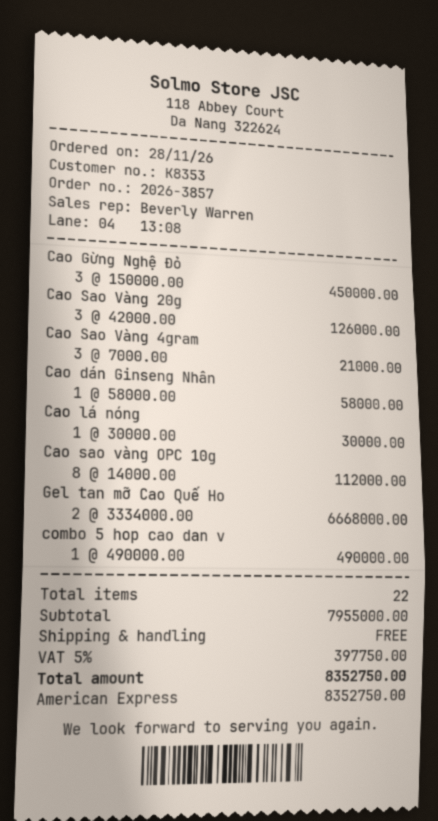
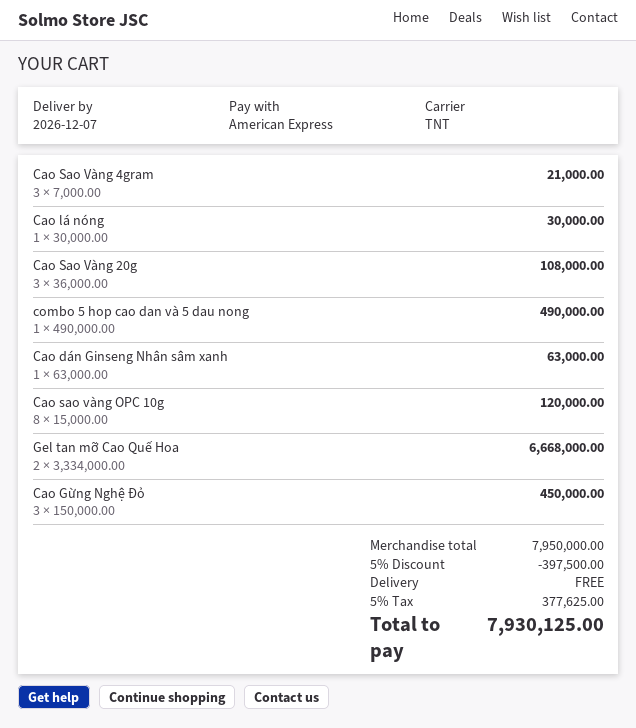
Cao Sao Vàng 20g: 3 x 42000.00 = 126000.00 -> 3 x 36000.00 = 108000.00
Cao dán Ginseng Nhân: 1 x 58000.00 = 58000.00 -> 1 x 63000.00 = 63000.00
Cao sao vàng OPC 10g: 8 x 14000.00 = 112000.00 -> 8 x 15000.00 = 120000.00
subtotal: 7955000.00 -> 7950000.00
discount: none -> 5% = 397500.00
tax: 5% = 397750.00 -> 5% = 377625.00
total: 8352750.00 -> 7930125.00

